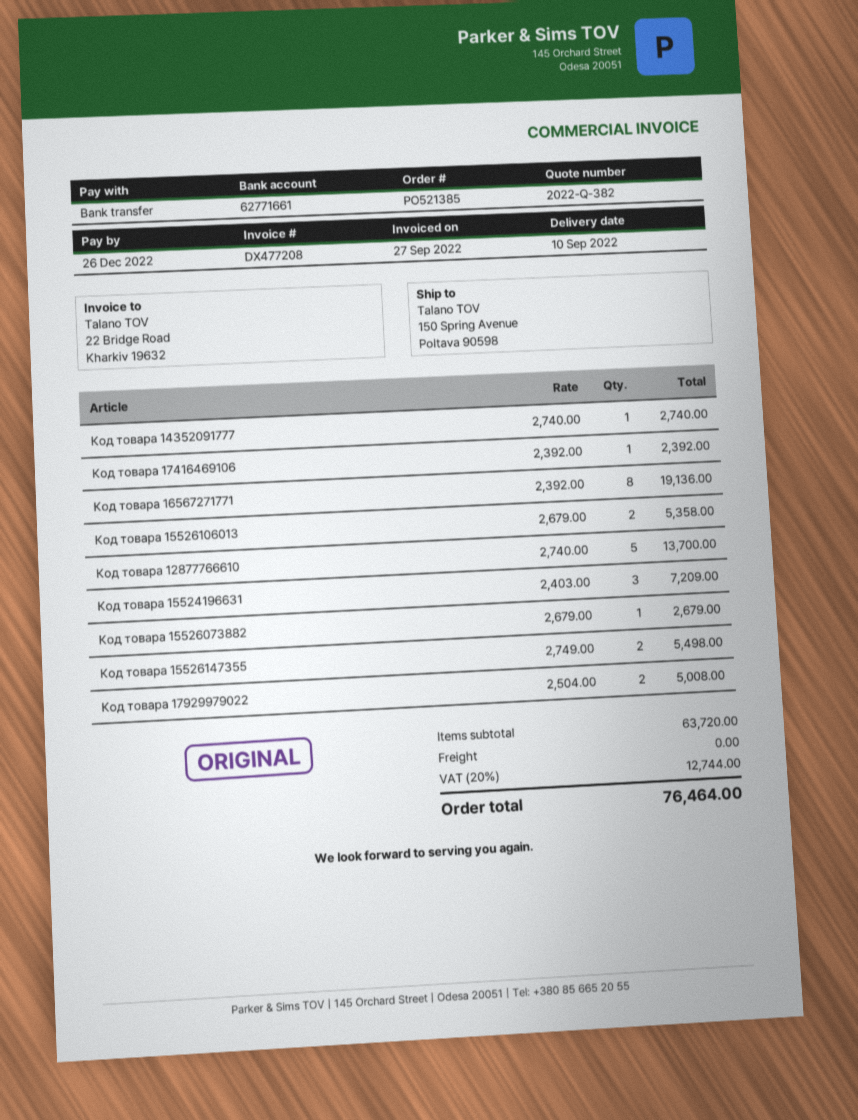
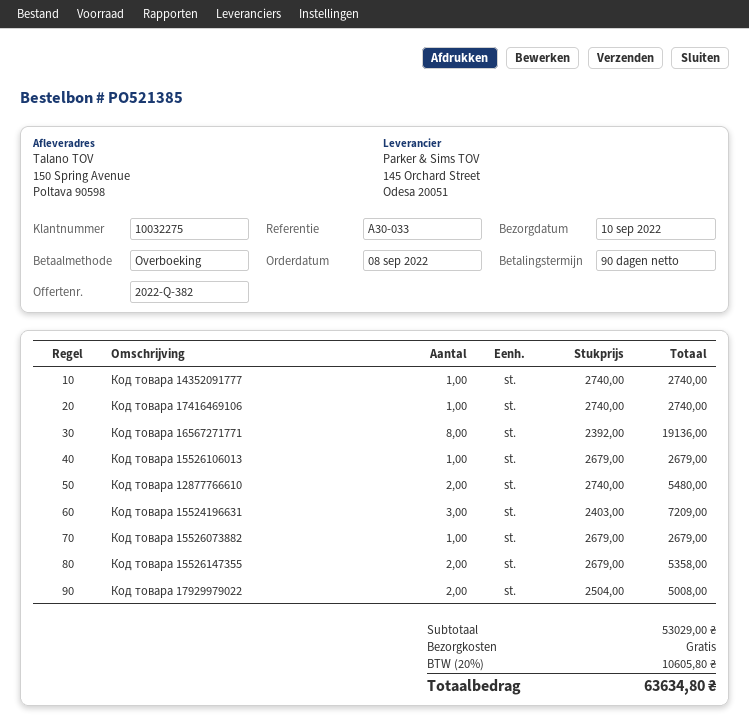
Код товара 17416469106: 1 x 2392.00 = 2392.00 -> 1 x 2740.00 = 2740.00
Код товара 15526106013: 2 x 2679.00 = 5358.00 -> 1 x 2679.00 = 2679.00
Код товара 12877766610: 5 x 2740.00 = 13700.00 -> 2 x 2740.00 = 5480.00
Код товара 15526147355: 2 x 2749.00 = 5498.00 -> 2 x 2679.00 = 5358.00
subtotal: 63720.00 -> 53029.00
tax: 20% = 12744.00 -> 20% = 10605.80
total: 76464.00 -> 63634.80

